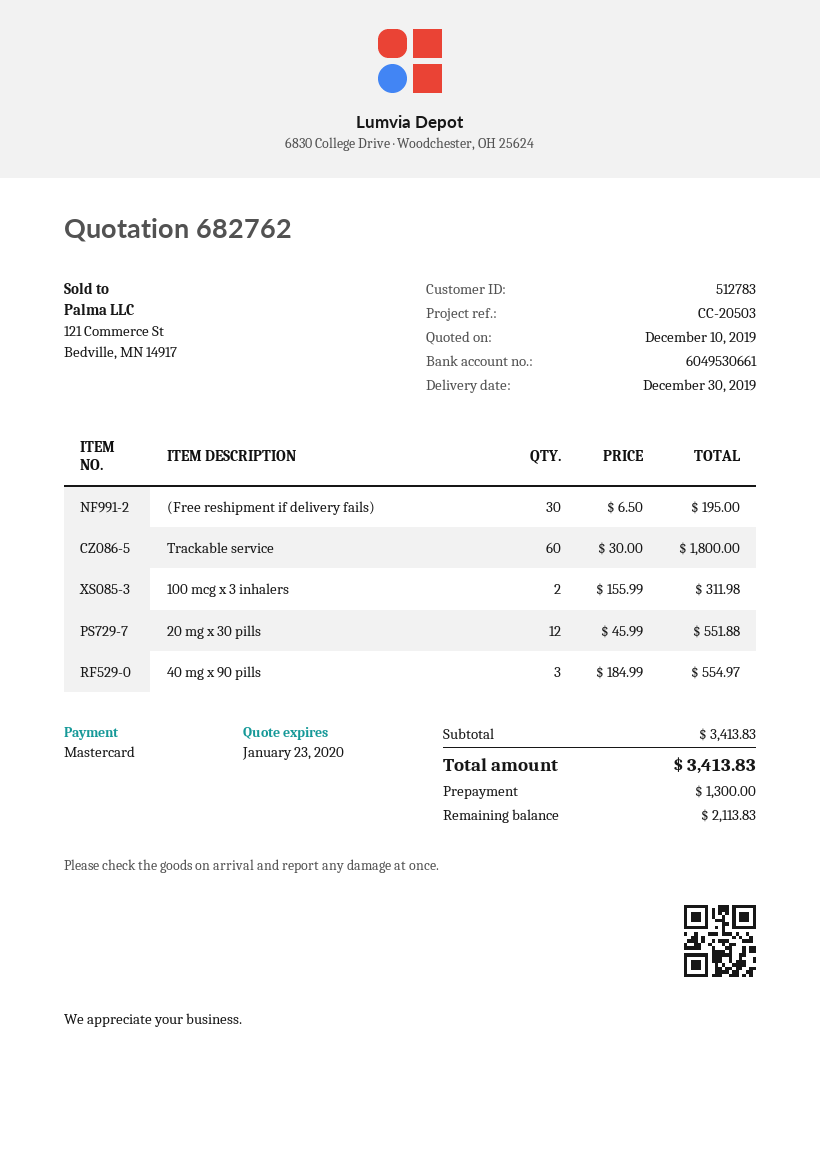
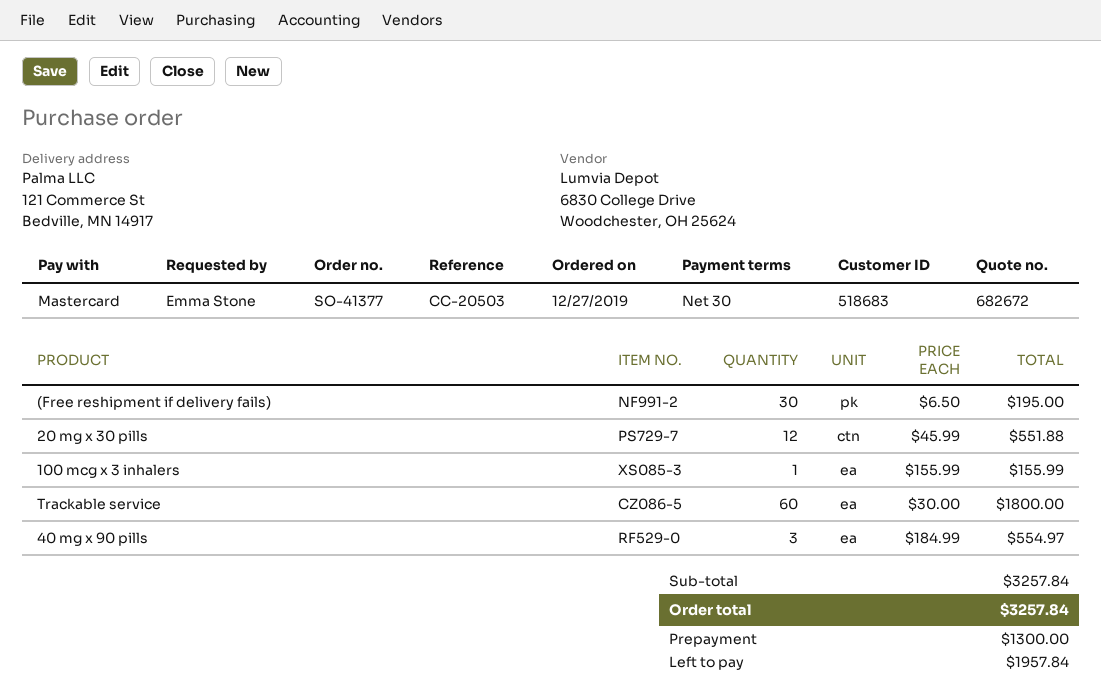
quote number: 682762 -> 682672
customer number: 512783 -> 518683
100 mcg x 3 inhalers: 2 x 155.99 = 311.98 -> 1 x 155.99 = 155.99
subtotal: 3413.83 -> 3257.84
total: 3413.83 -> 3257.84
balance: 2113.83 -> 1957.84

